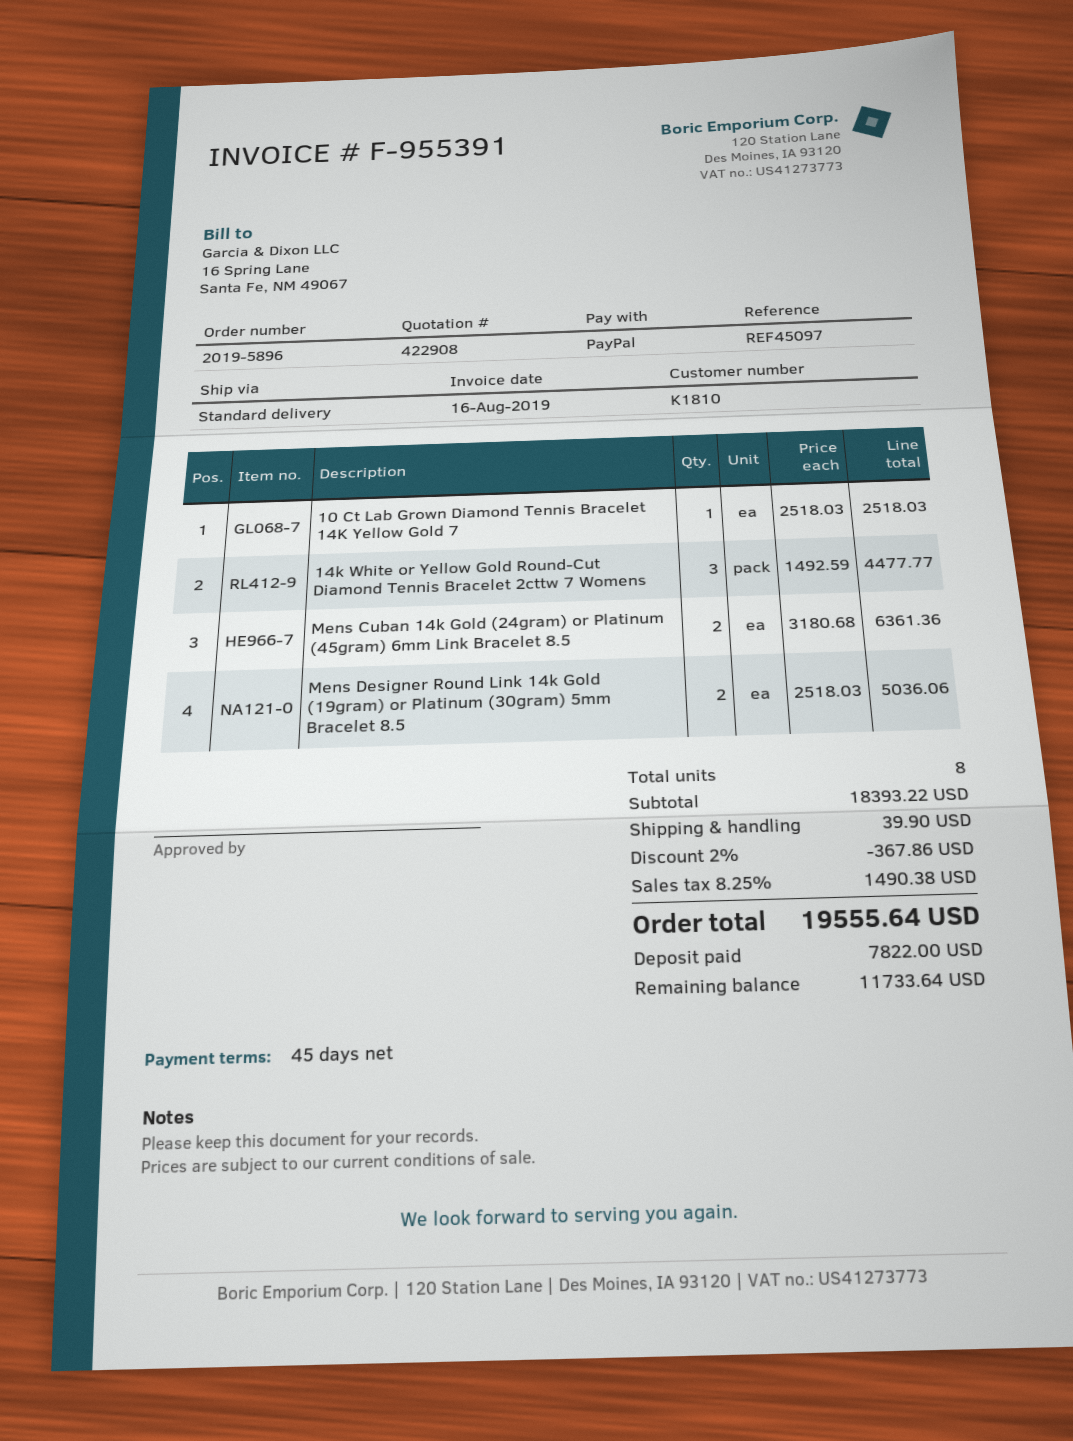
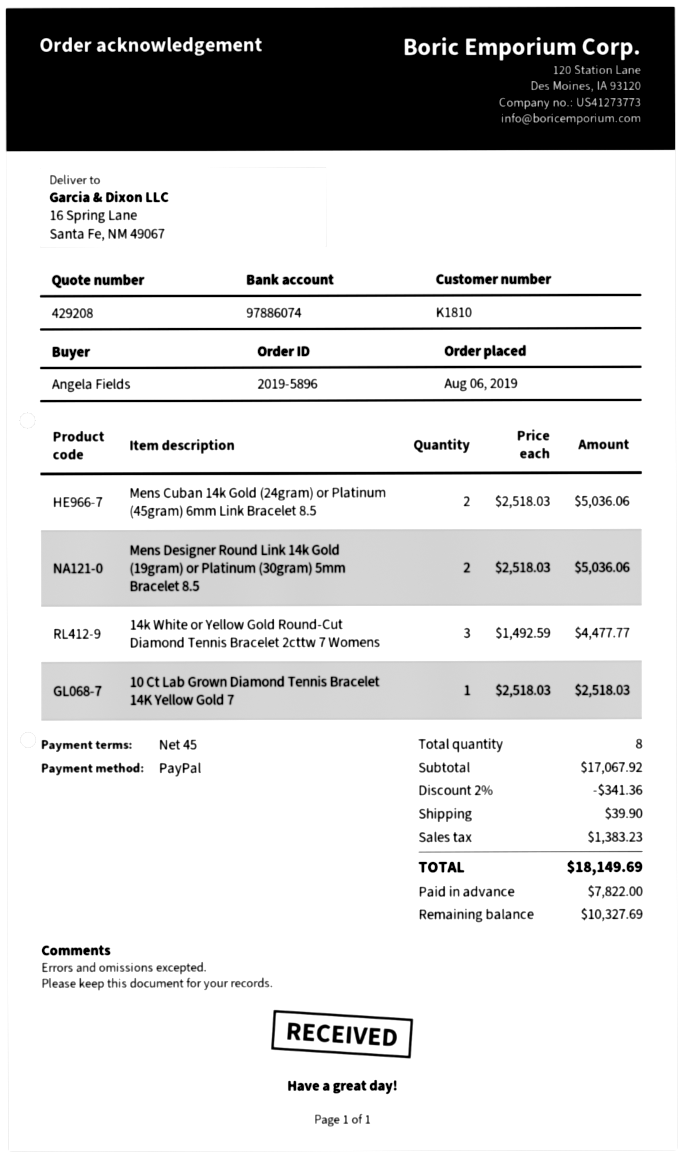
quote number: 422908 -> 429208
Mens Cuban 14k Gold (24gram) or Platinum (45gram) 6mm Link Bracelet 8.5: 2 x 3180.68 = 6361.36 -> 2 x 2518.03 = 5036.06
subtotal: 18393.22 -> 17067.92
discount: 2% = 367.86 -> 2% = 341.36
tax: 1490.38 -> 1383.23
total: 19555.64 -> 18149.69
balance: 11733.64 -> 10327.69

